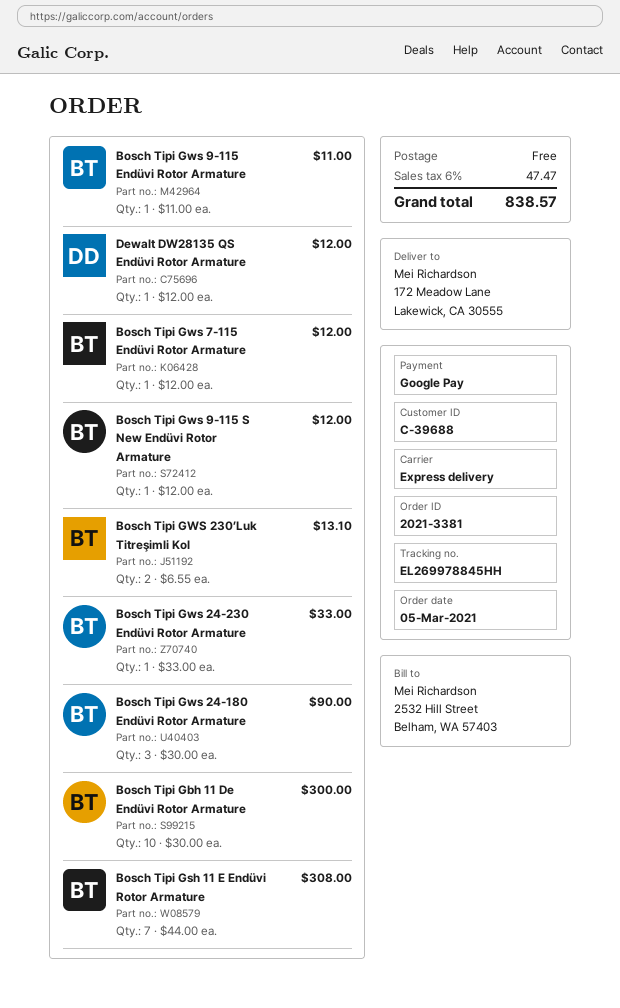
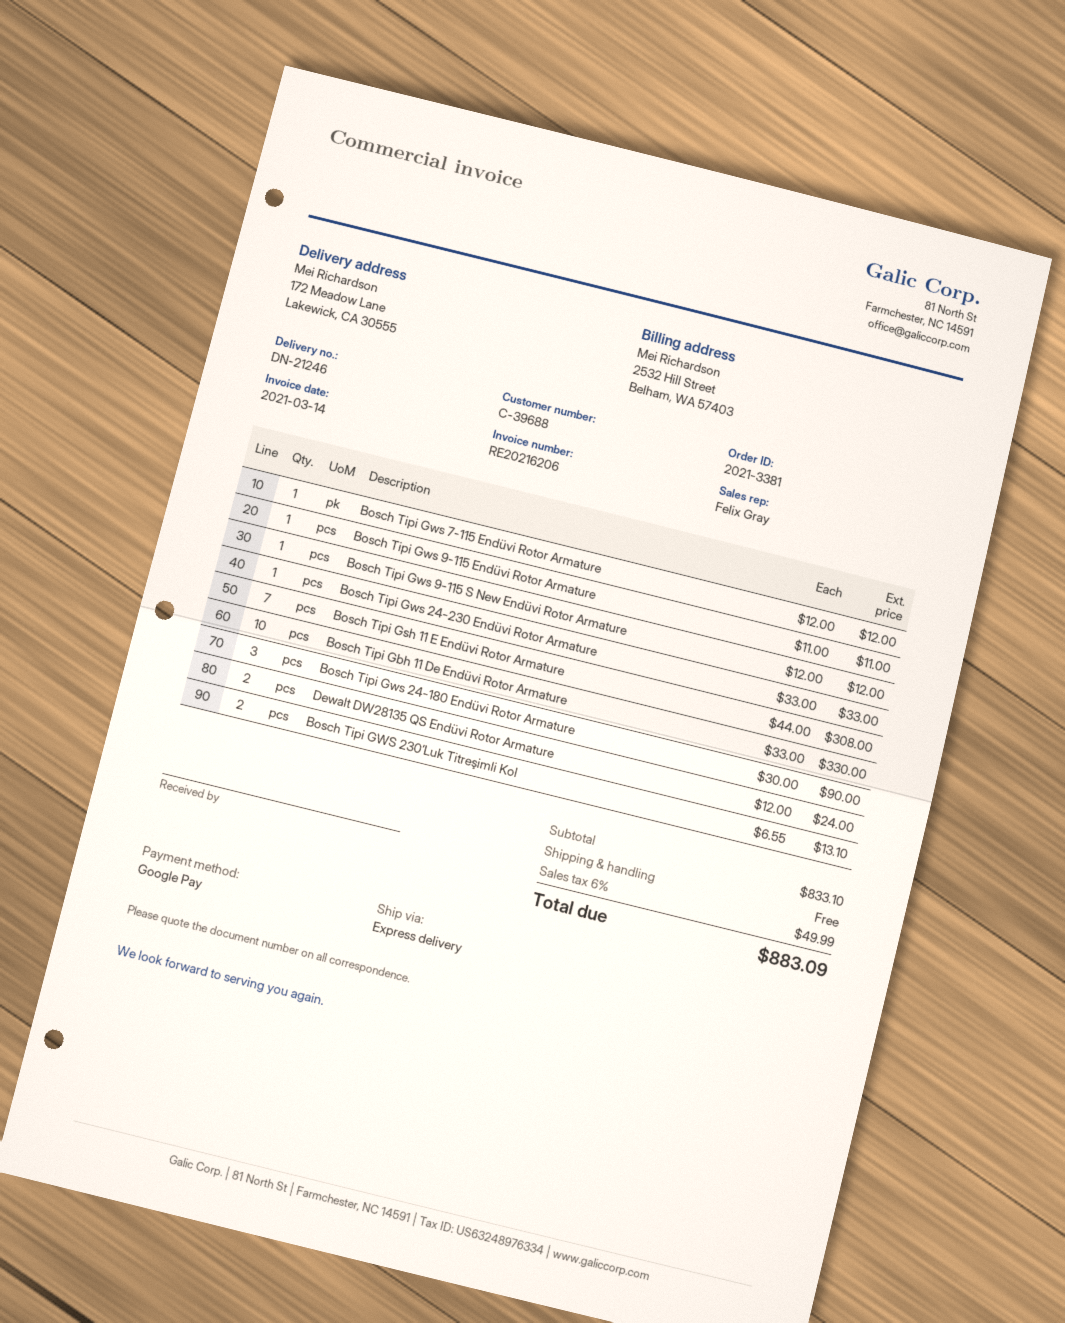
Dewalt DW28135 QS Endüvi Rotor Armature: 1 x 12.00 = 12.00 -> 2 x 12.00 = 24.00
Bosch Tipi Gbh 11 De Endüvi Rotor Armature: 10 x 30.00 = 300.00 -> 10 x 33.00 = 330.00
tax: 6% = 47.47 -> 6% = 49.99
total: 838.57 -> 883.09

